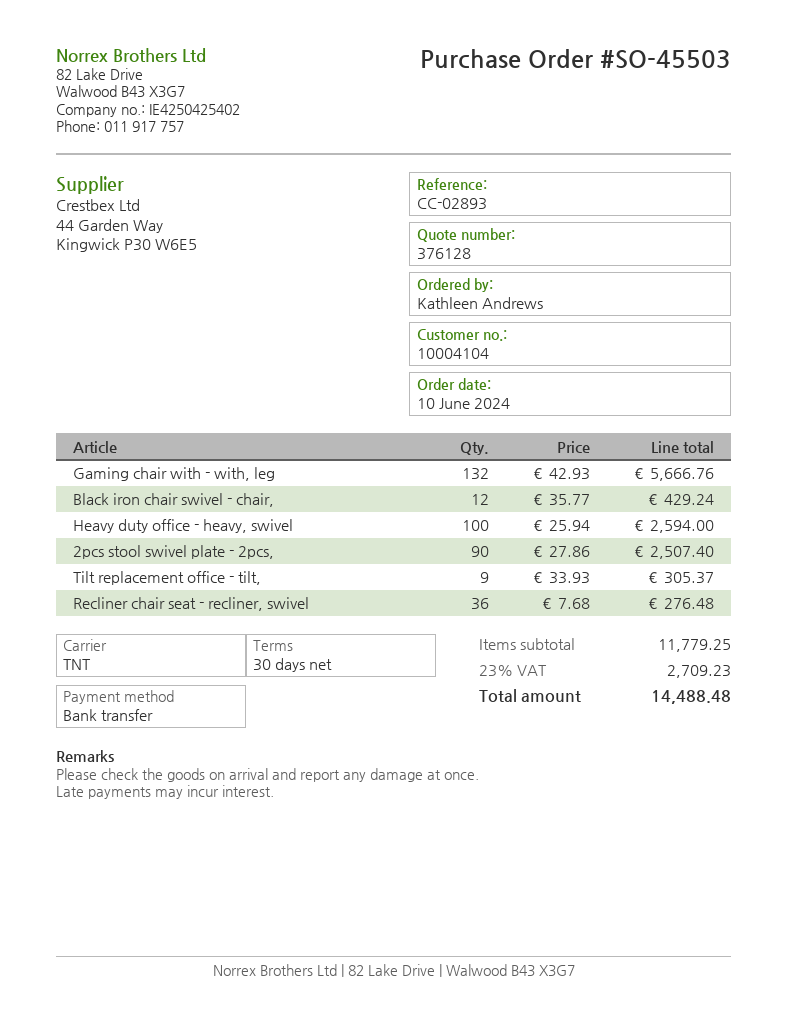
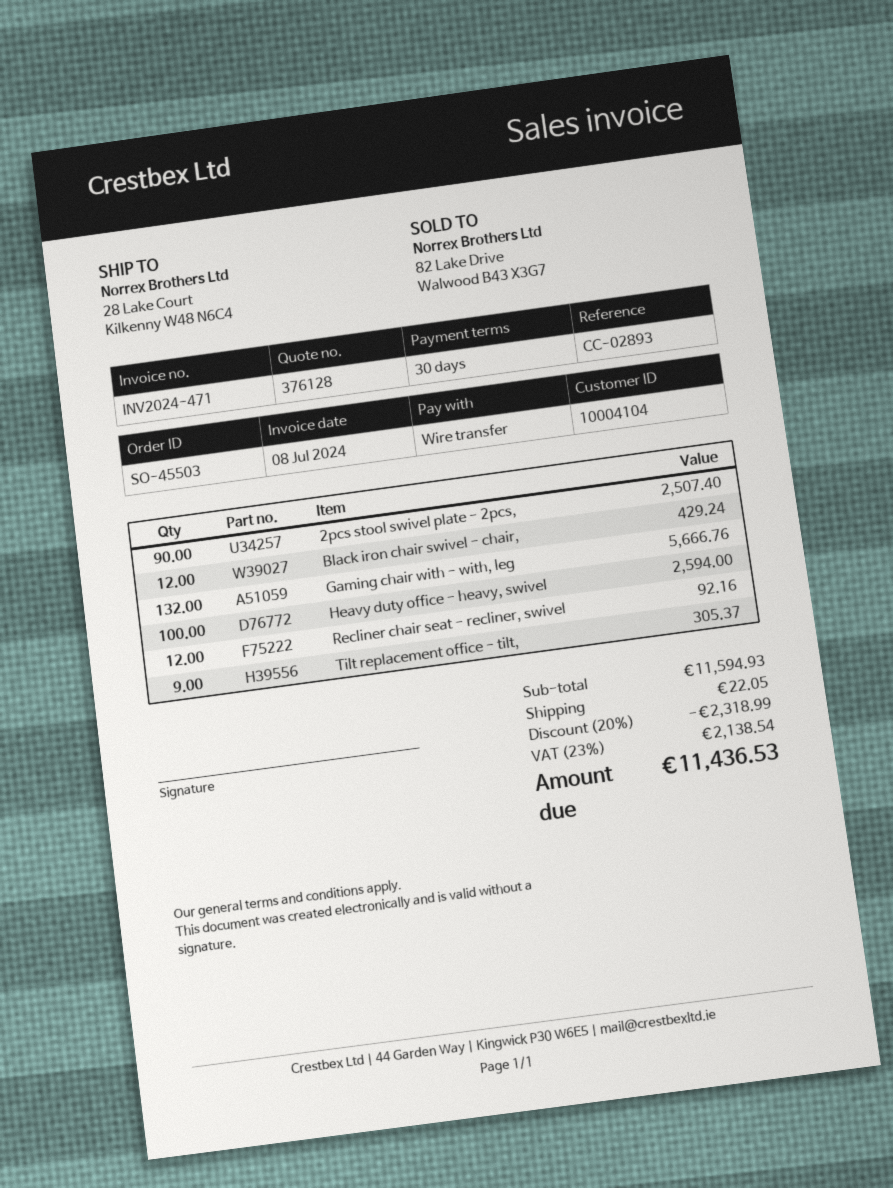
Recliner chair seat - recliner, swivel: 36 for 276.48 -> 12 for 92.16
subtotal: 11779.25 -> 11594.93
discount: none -> 20% = 2318.99
shipping: none -> 22.05
tax: 23% = 2709.23 -> 23% = 2138.54
total: 14488.48 -> 11436.53

